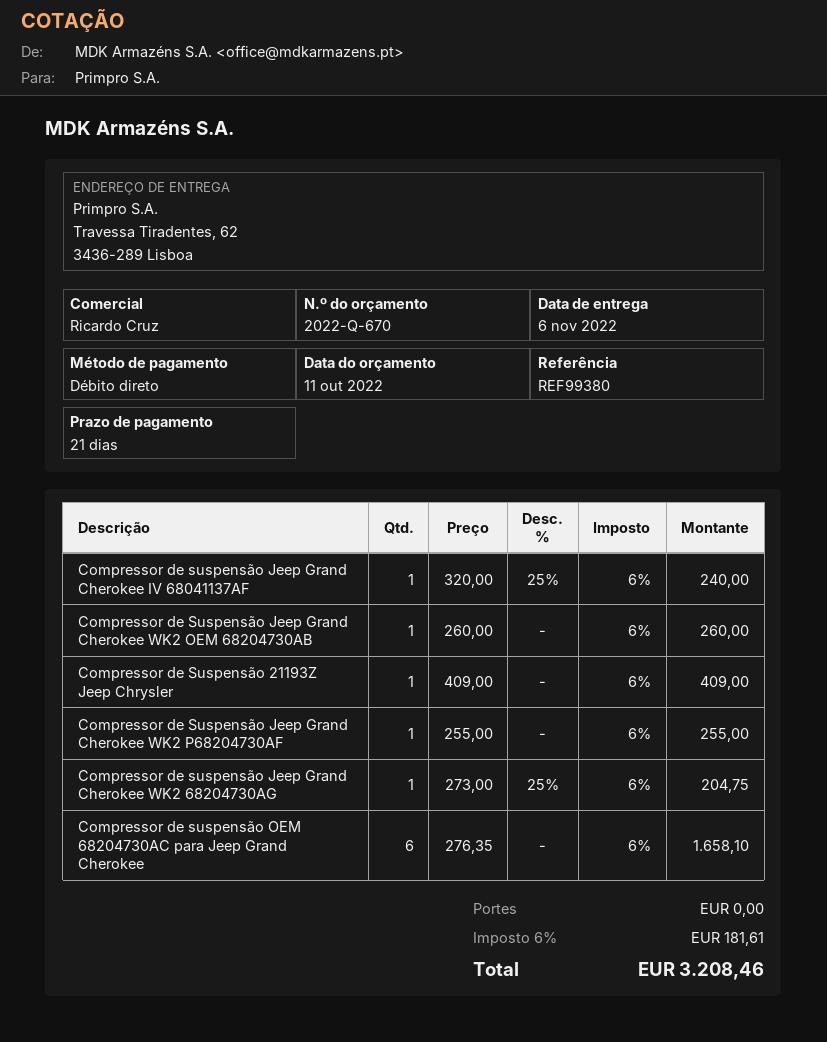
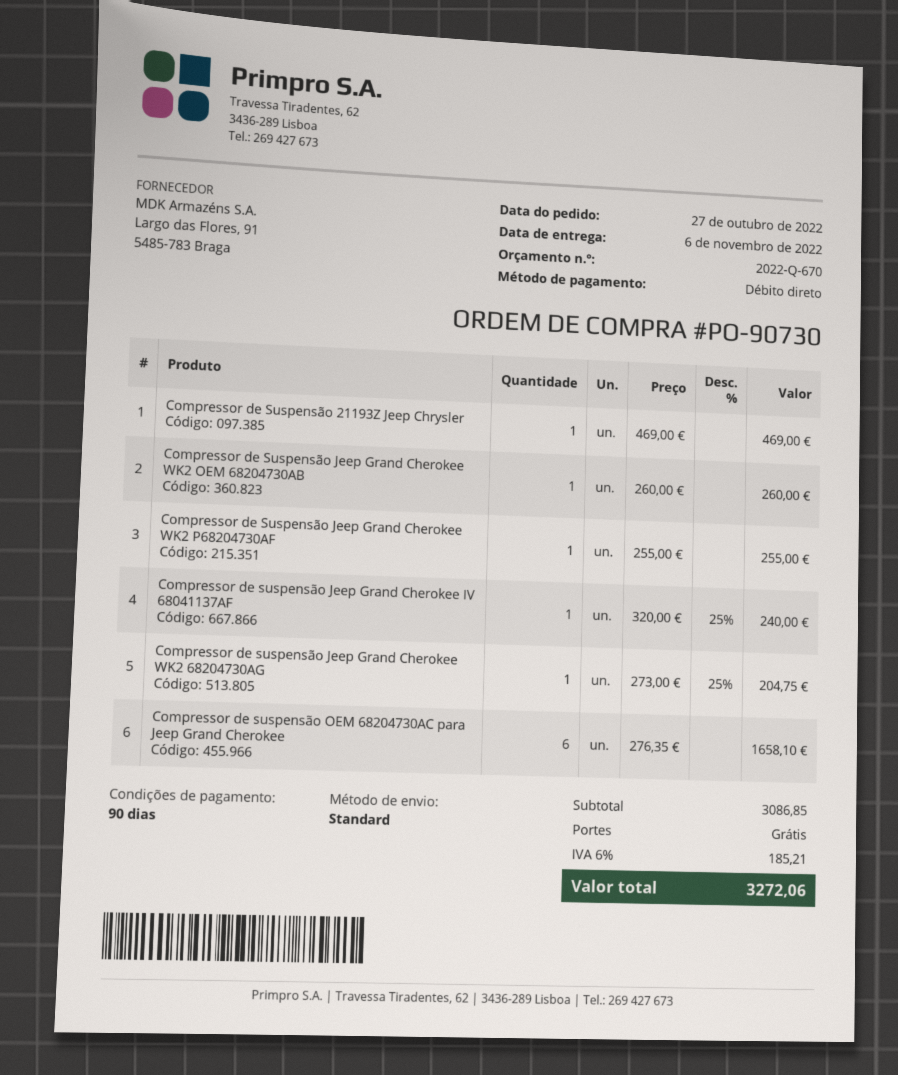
payment terms: 21 days -> 90 days
Compressor de Suspensão 21193Z Jeep Chrysler: 1 x 409.00 = 409.00 -> 1 x 469.00 = 469.00
tax: 6% = 181.61 -> 6% = 185.21
total: 3208.46 -> 3272.06

